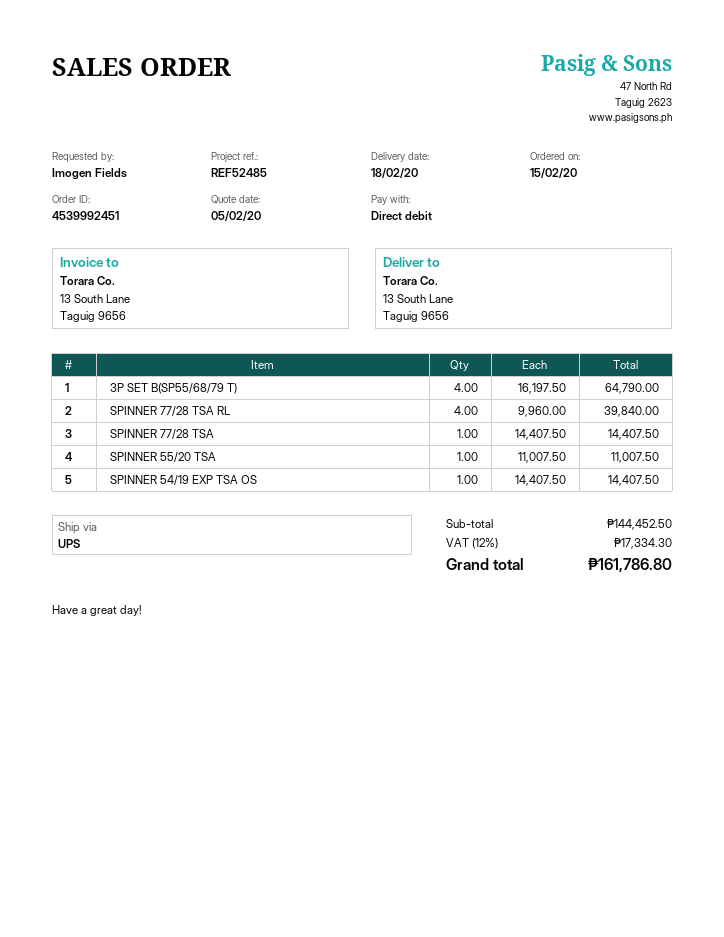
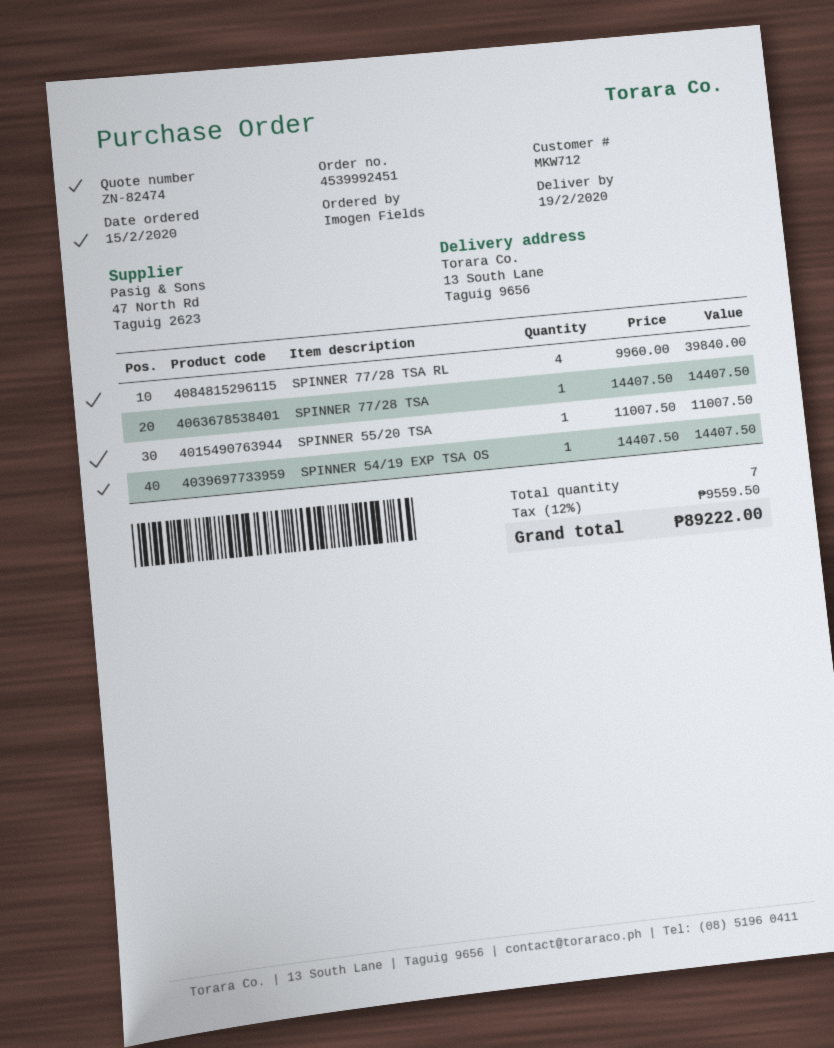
delivery date: 2020-02-18 -> 2020-02-19
3P SET B(SP55/68/79 T): 4 x 16197.50 = 64790.00 -> none
tax: 12% = 17334.30 -> 12% = 9559.50
total: 161786.80 -> 89222.00

